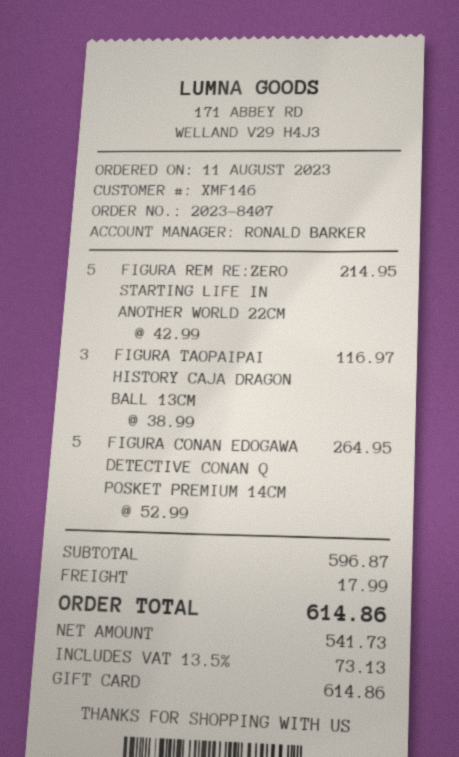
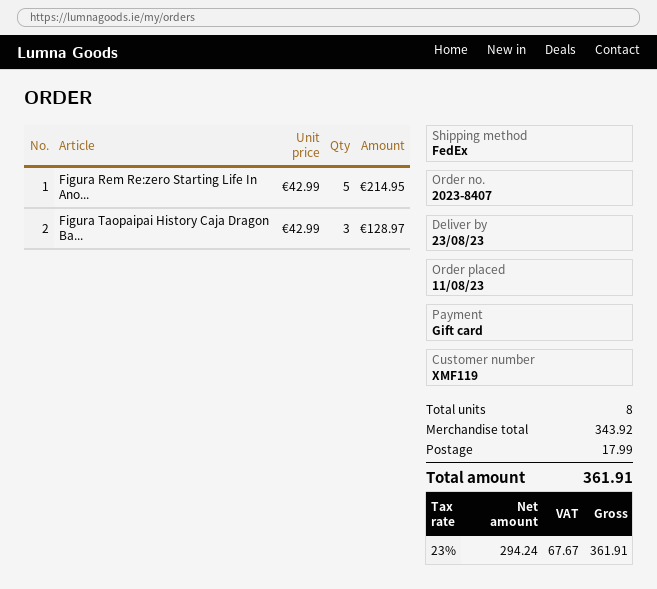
customer number: XMF146 -> XMF119
FIGURA TAOPAIPAI HISTORY CAJA DRAGON BALL 13CM: 3 x 38.99 = 116.97 -> 3 x 42.99 = 128.97
FIGURA CONAN EDOGAWA DETECTIVE CONAN Q POSKET PREMIUM 14CM: 5 x 52.99 = 264.95 -> none
subtotal: 596.87 -> 343.92
net: 541.73 -> 294.24
tax: 13.5% = 73.13 -> 23% = 67.67
total: 614.86 -> 361.91

